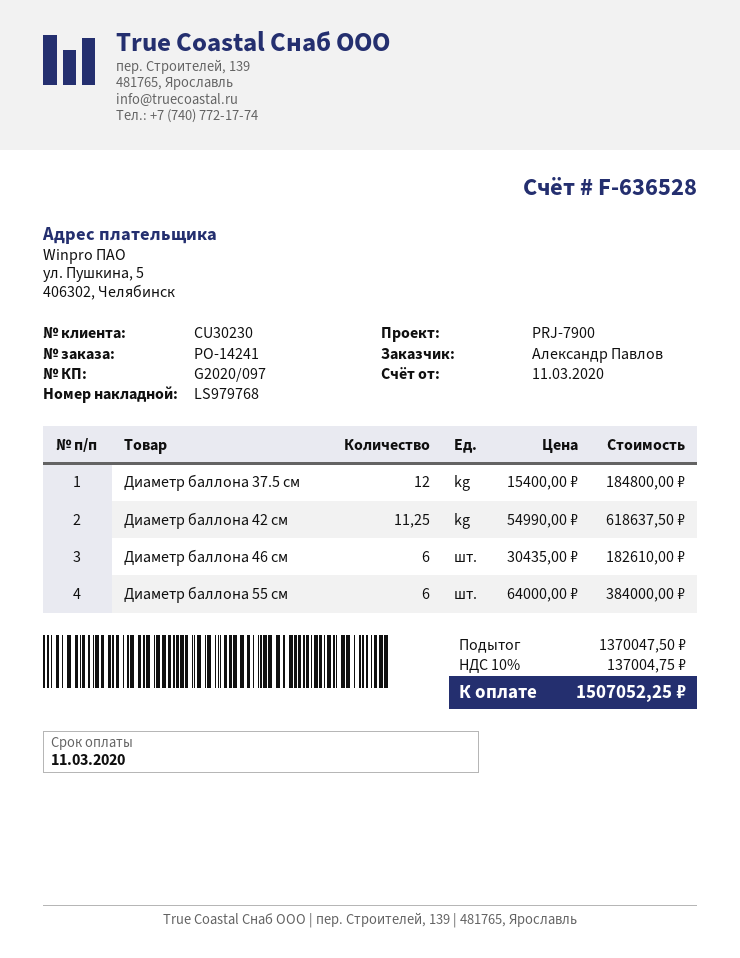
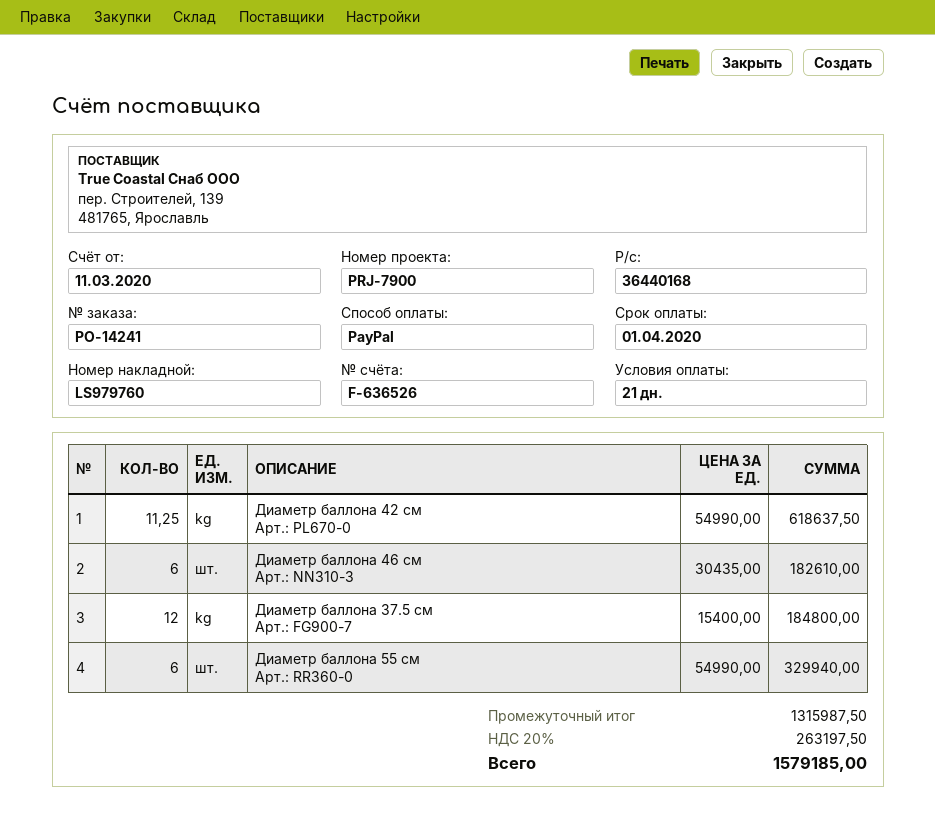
delivery note number: LS979768 -> LS979760
invoice number: F-636528 -> F-636526
due date: 2020-03-11 -> 2020-04-01
Диаметр баллона 55 см: 6 x 64000.00 = 384000.00 -> 6 x 54990.00 = 329940.00
subtotal: 1370047.50 -> 1315987.50
tax: 10% = 137004.75 -> 20% = 263197.50
total: 1507052.25 -> 1579185.00

